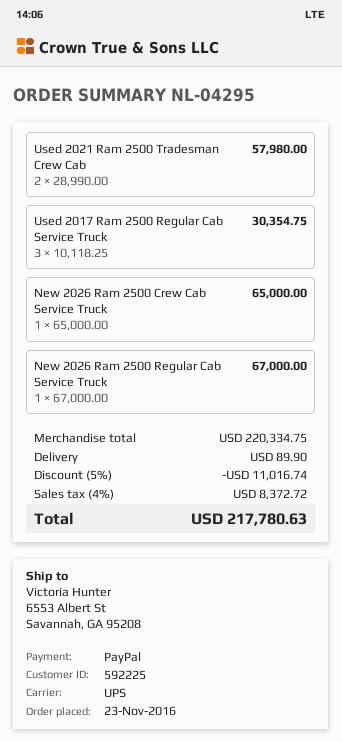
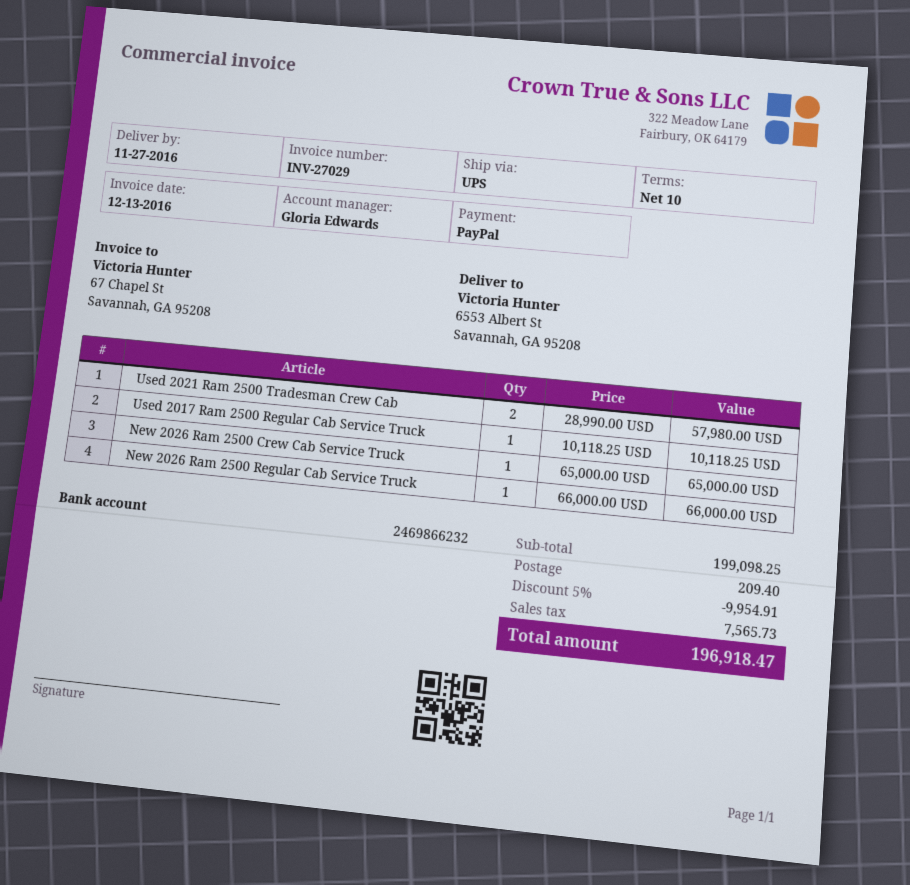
Used 2017 Ram 2500 Regular Cab Service Truck: 3 x 10118.25 = 30354.75 -> 1 x 10118.25 = 10118.25
New 2026 Ram 2500 Regular Cab Service Truck: 1 x 67000.00 = 67000.00 -> 1 x 66000.00 = 66000.00
subtotal: 220334.75 -> 199098.25
discount: 5% = 11016.74 -> 5% = 9954.91
shipping: 89.90 -> 209.40
tax: 8372.72 -> 7565.73
total: 217780.63 -> 196918.47

